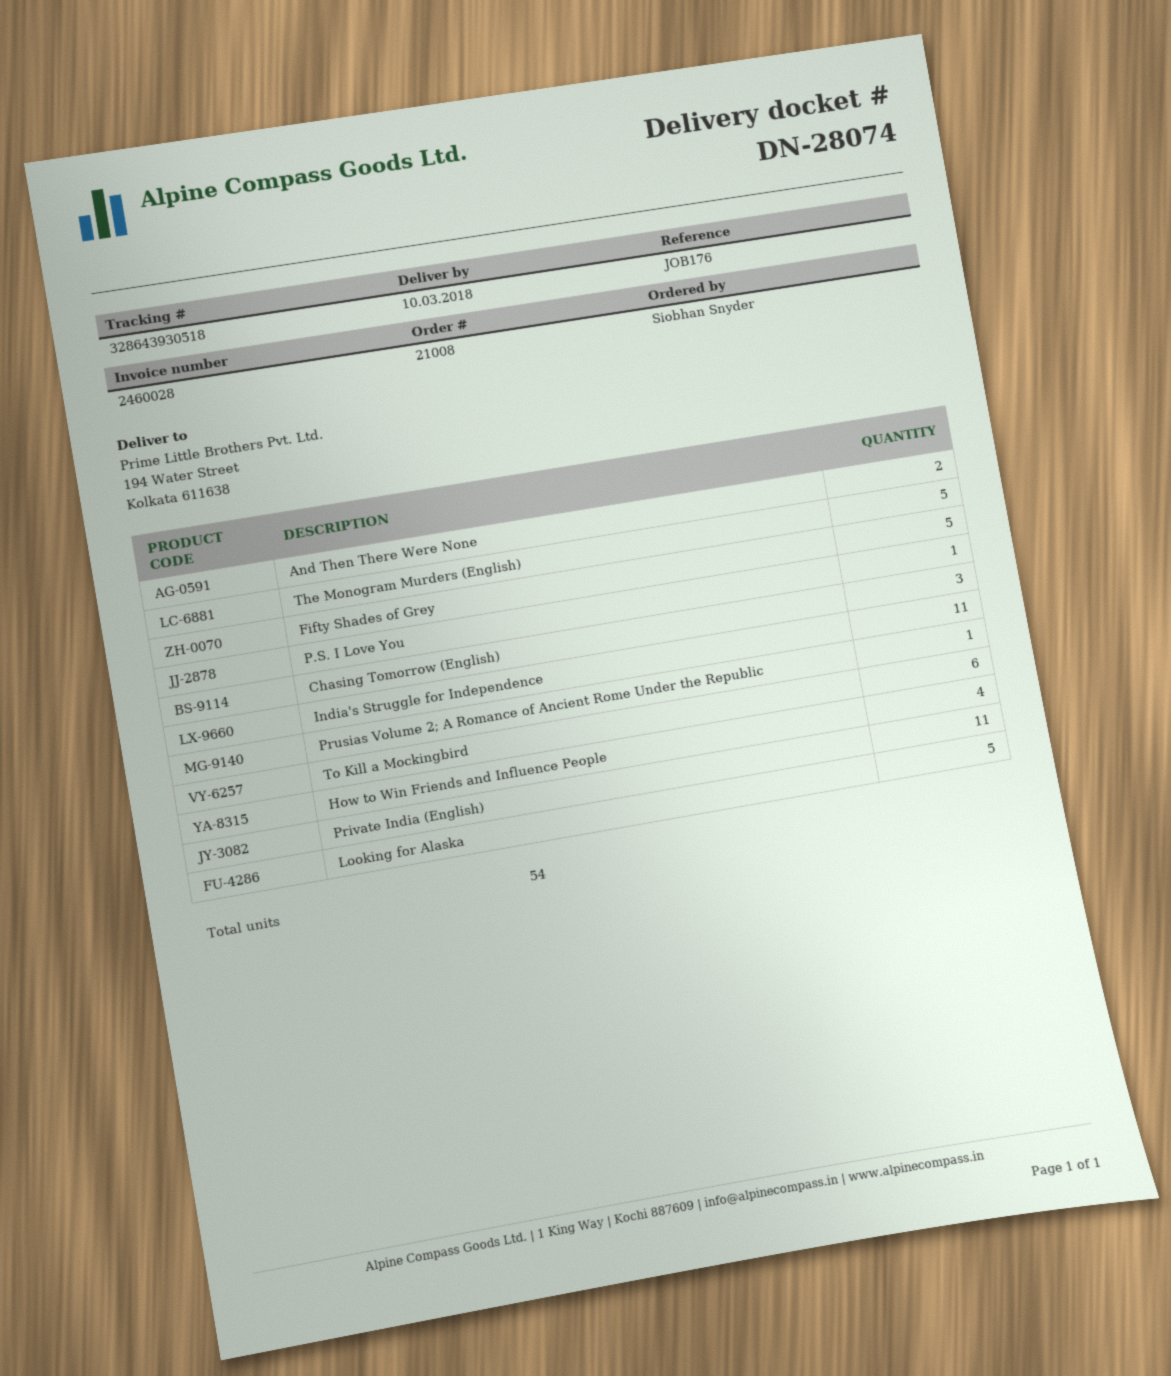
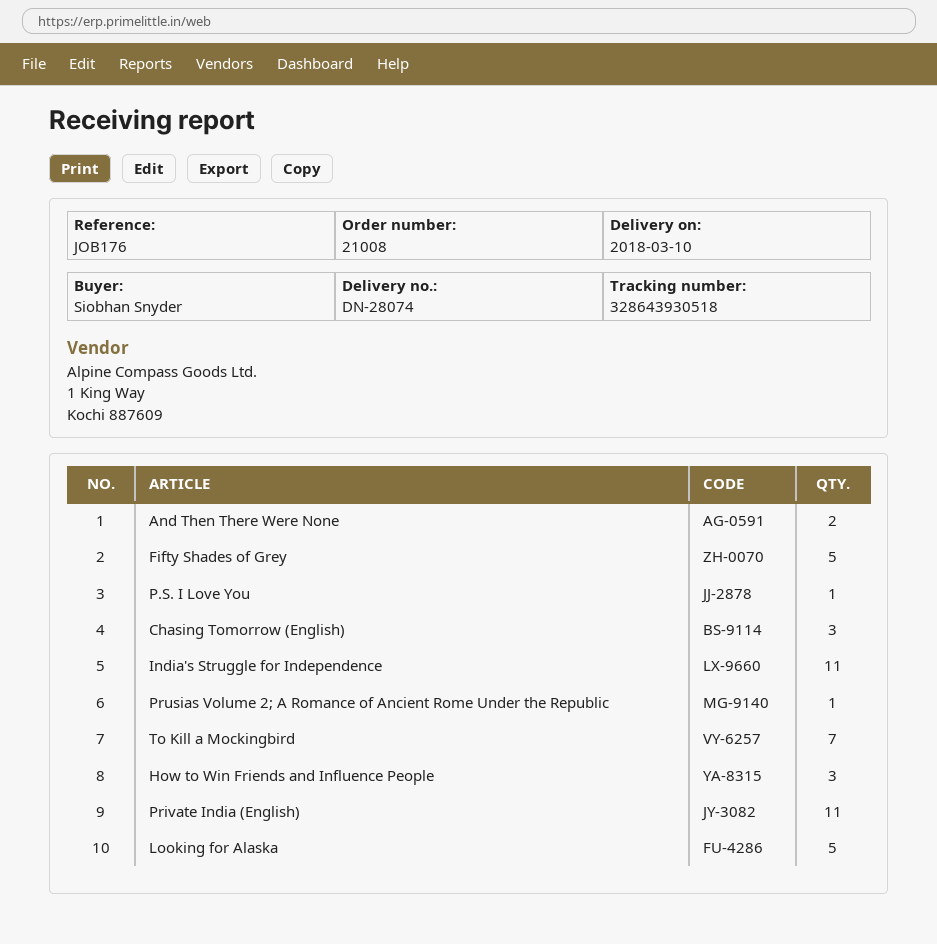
The Monogram Murders (English): 5 -> none
To Kill a Mockingbird: 6 -> 7
How to Win Friends and Influence People: 4 -> 3

